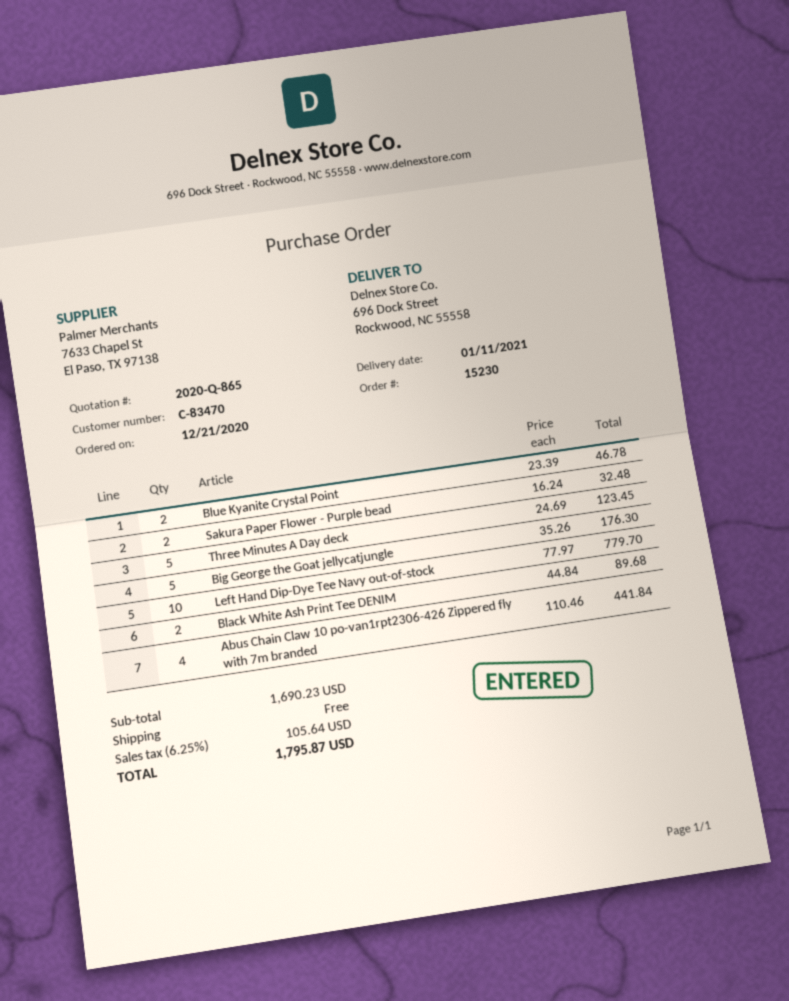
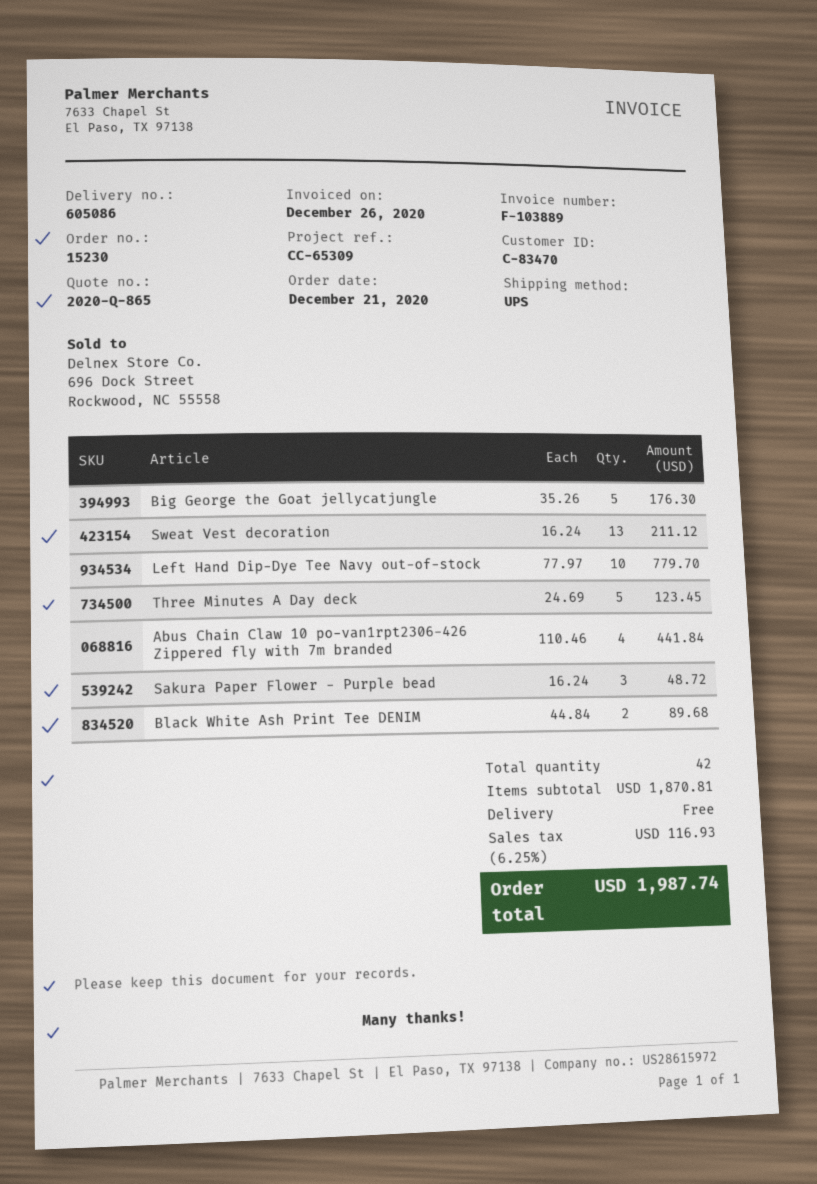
Blue Kyanite Crystal Point: 2 x 23.39 = 46.78 -> none
Sakura Paper Flower - Purple bead: 2 x 16.24 = 32.48 -> 3 x 16.24 = 48.72
Sweat Vest decoration: none -> 13 x 16.24 = 211.12
subtotal: 1690.23 -> 1870.81
tax: 6.25% = 105.64 -> 6.25% = 116.93
total: 1795.87 -> 1987.74

